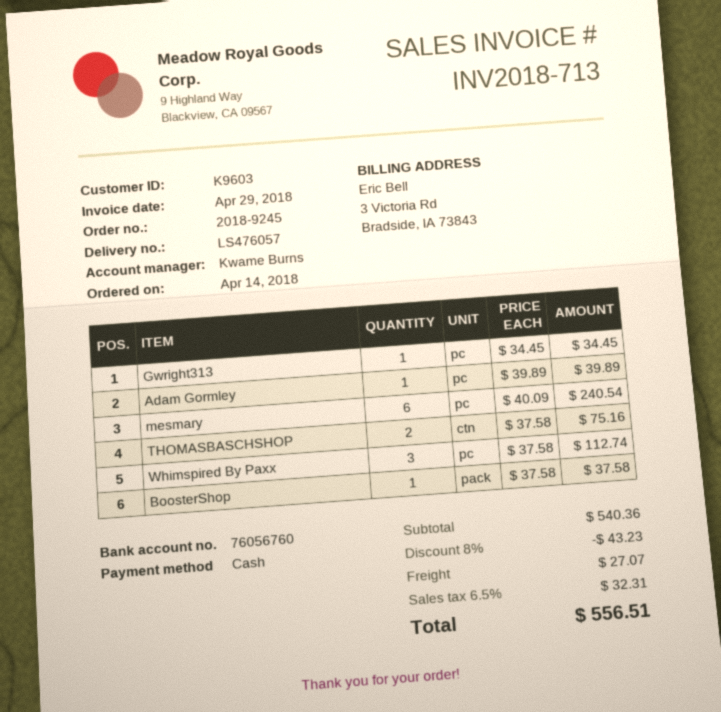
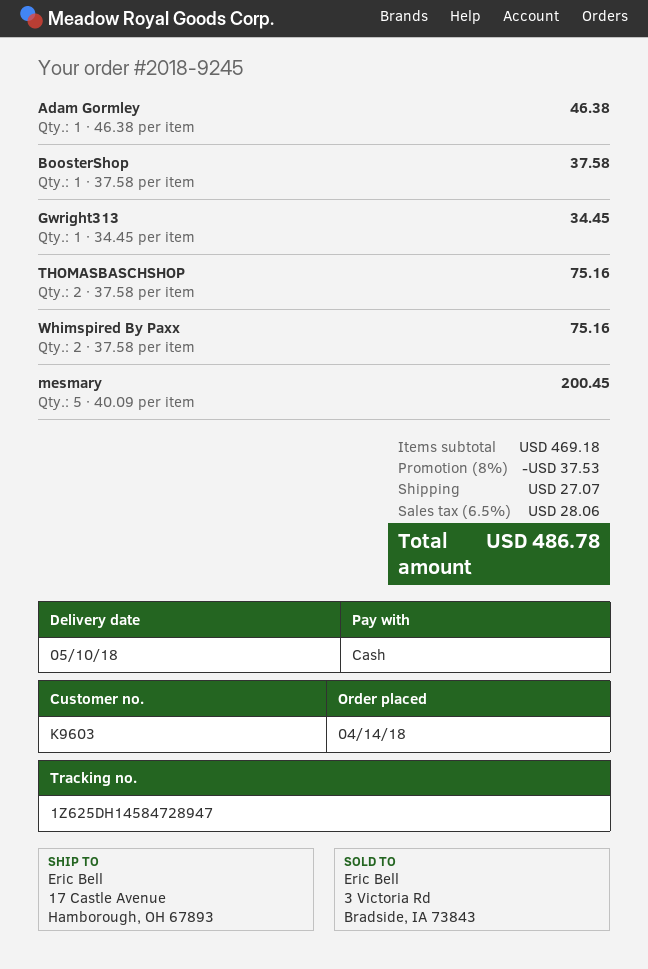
Adam Gormley: 1 x 39.89 = 39.89 -> 1 x 46.38 = 46.38
mesmary: 6 x 40.09 = 240.54 -> 5 x 40.09 = 200.45
Whimspired By Paxx: 3 x 37.58 = 112.74 -> 2 x 37.58 = 75.16
subtotal: 540.36 -> 469.18
discount: 8% = 43.23 -> 8% = 37.53
tax: 6.5% = 32.31 -> 6.5% = 28.06
total: 556.51 -> 486.78

